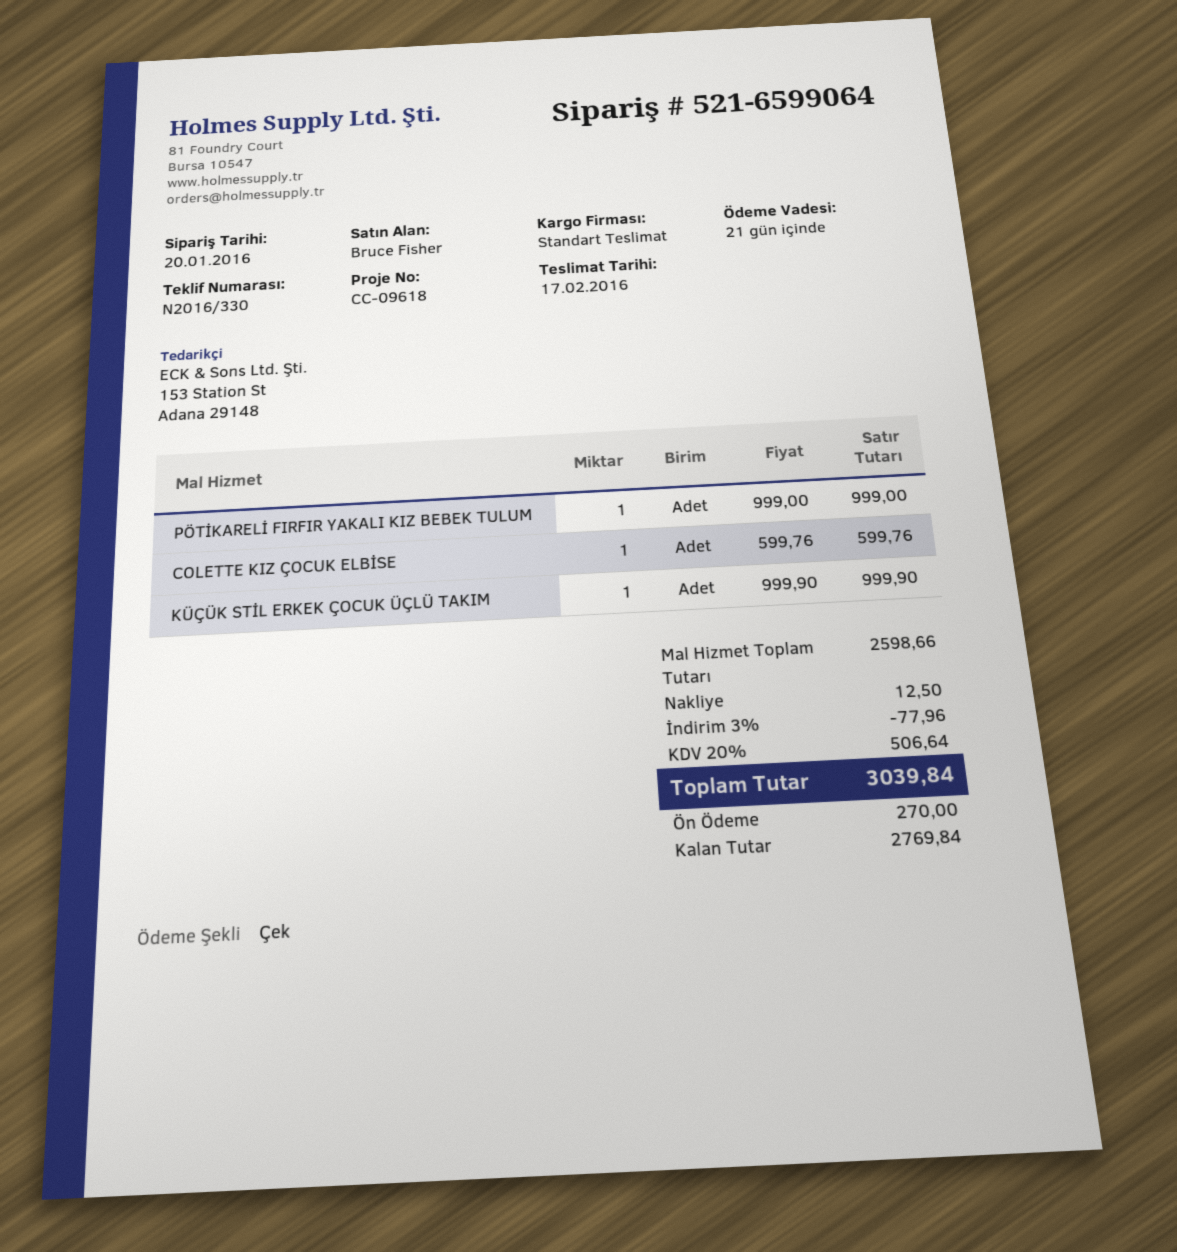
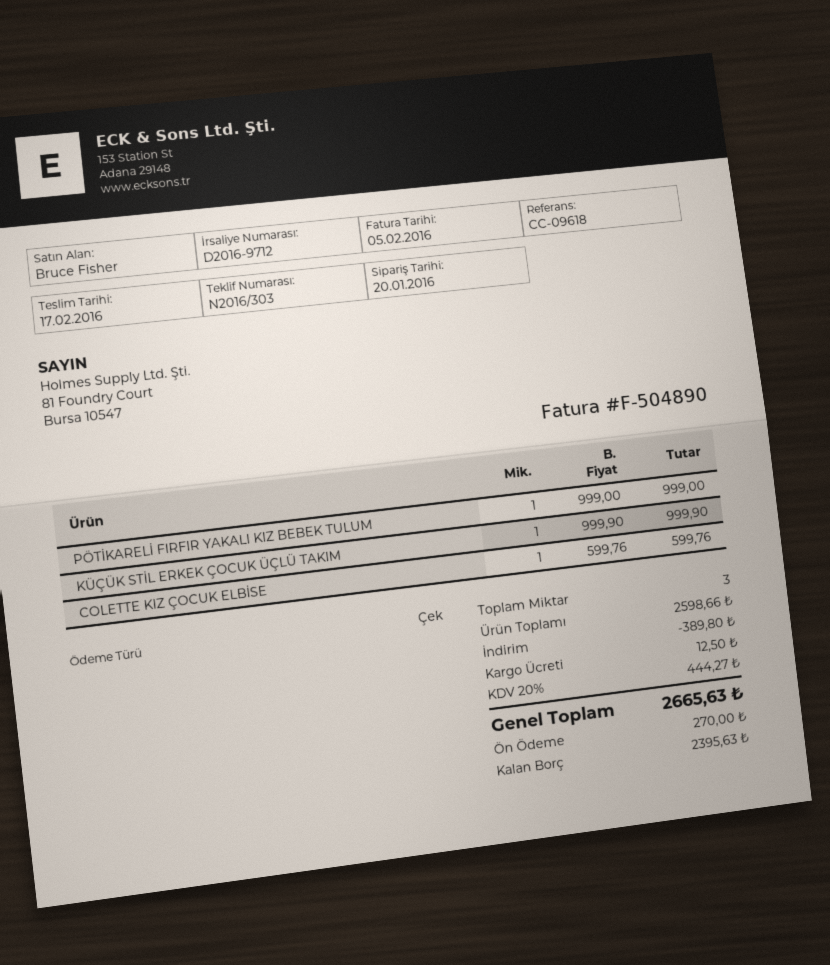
quote number: N2016/330 -> N2016/303
discount: 77.96 -> 389.80
tax: 20% = 506.64 -> 20% = 444.27
total: 3039.84 -> 2665.63
balance: 2769.84 -> 2395.63

